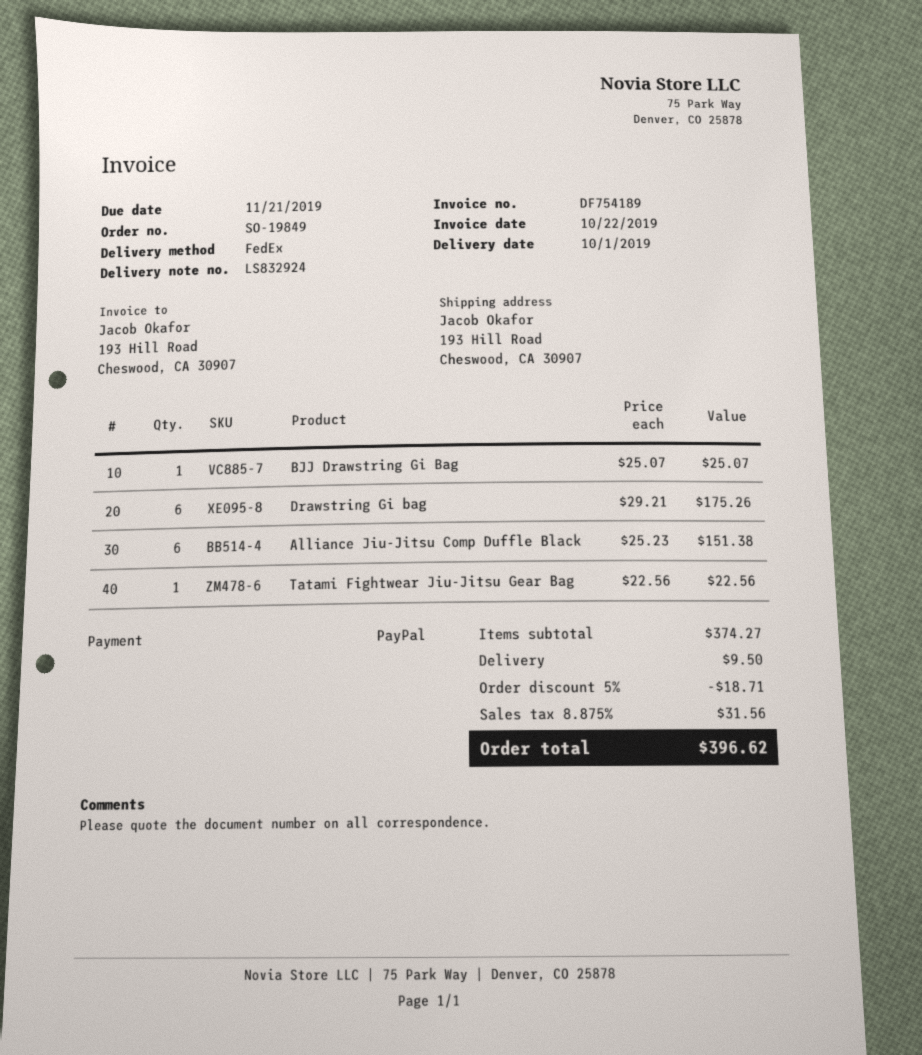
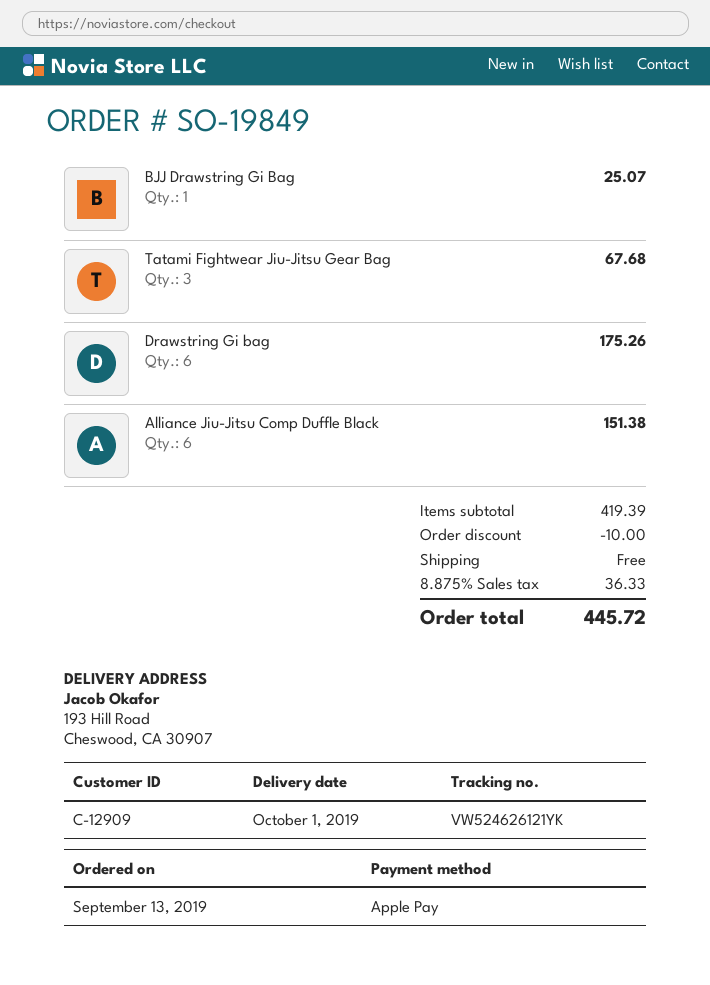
payment method: PayPal -> Apple Pay
Tatami Fightwear Jiu-Jitsu Gear Bag: 1 for 22.56 -> 3 for 67.68
subtotal: 374.27 -> 419.39
discount: 18.71 -> 10.00
shipping: 9.50 -> 0.00
tax: 8.875% = 31.56 -> 8.875% = 36.33
total: 396.62 -> 445.72

